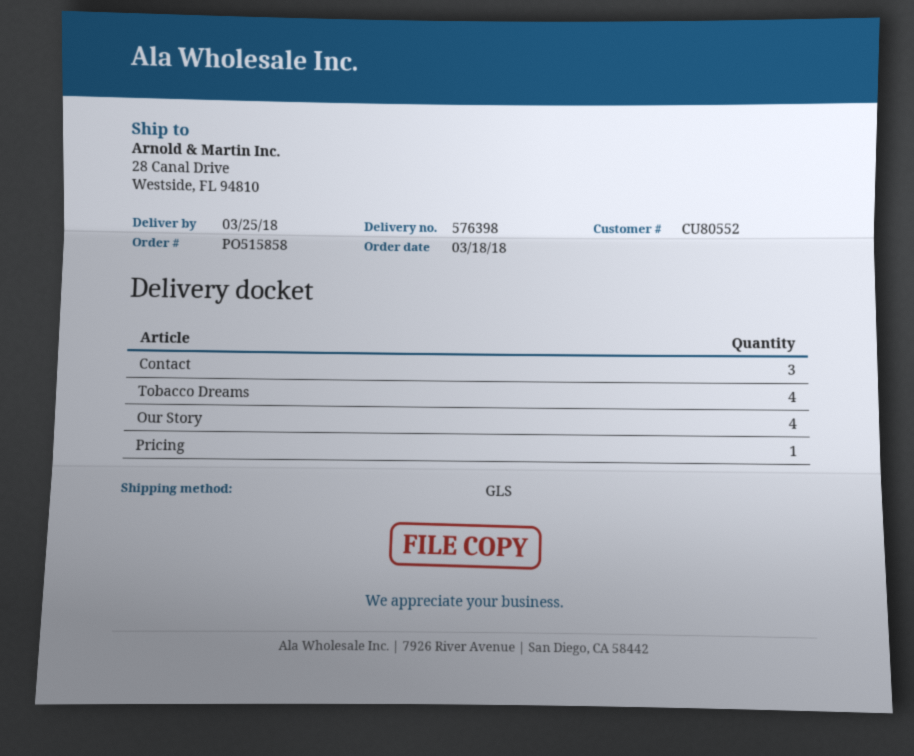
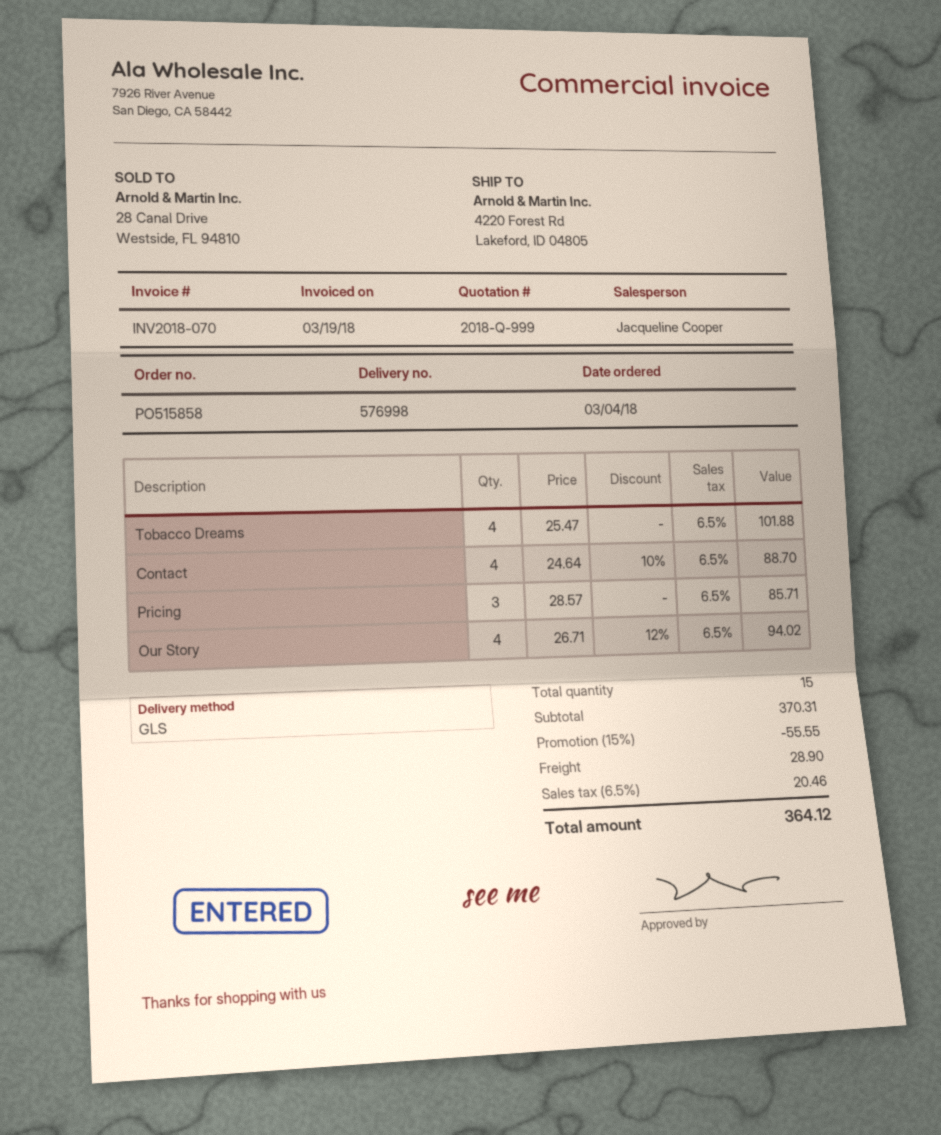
order date: 2018-03-18 -> 2018-03-04
delivery note number: 576398 -> 576998
ship to: 28 Canal Drive, Westside, FL 94810 -> 4220 Forest Rd, Lakeford, ID 04805
Contact: 3 -> 4
Pricing: 1 -> 3

